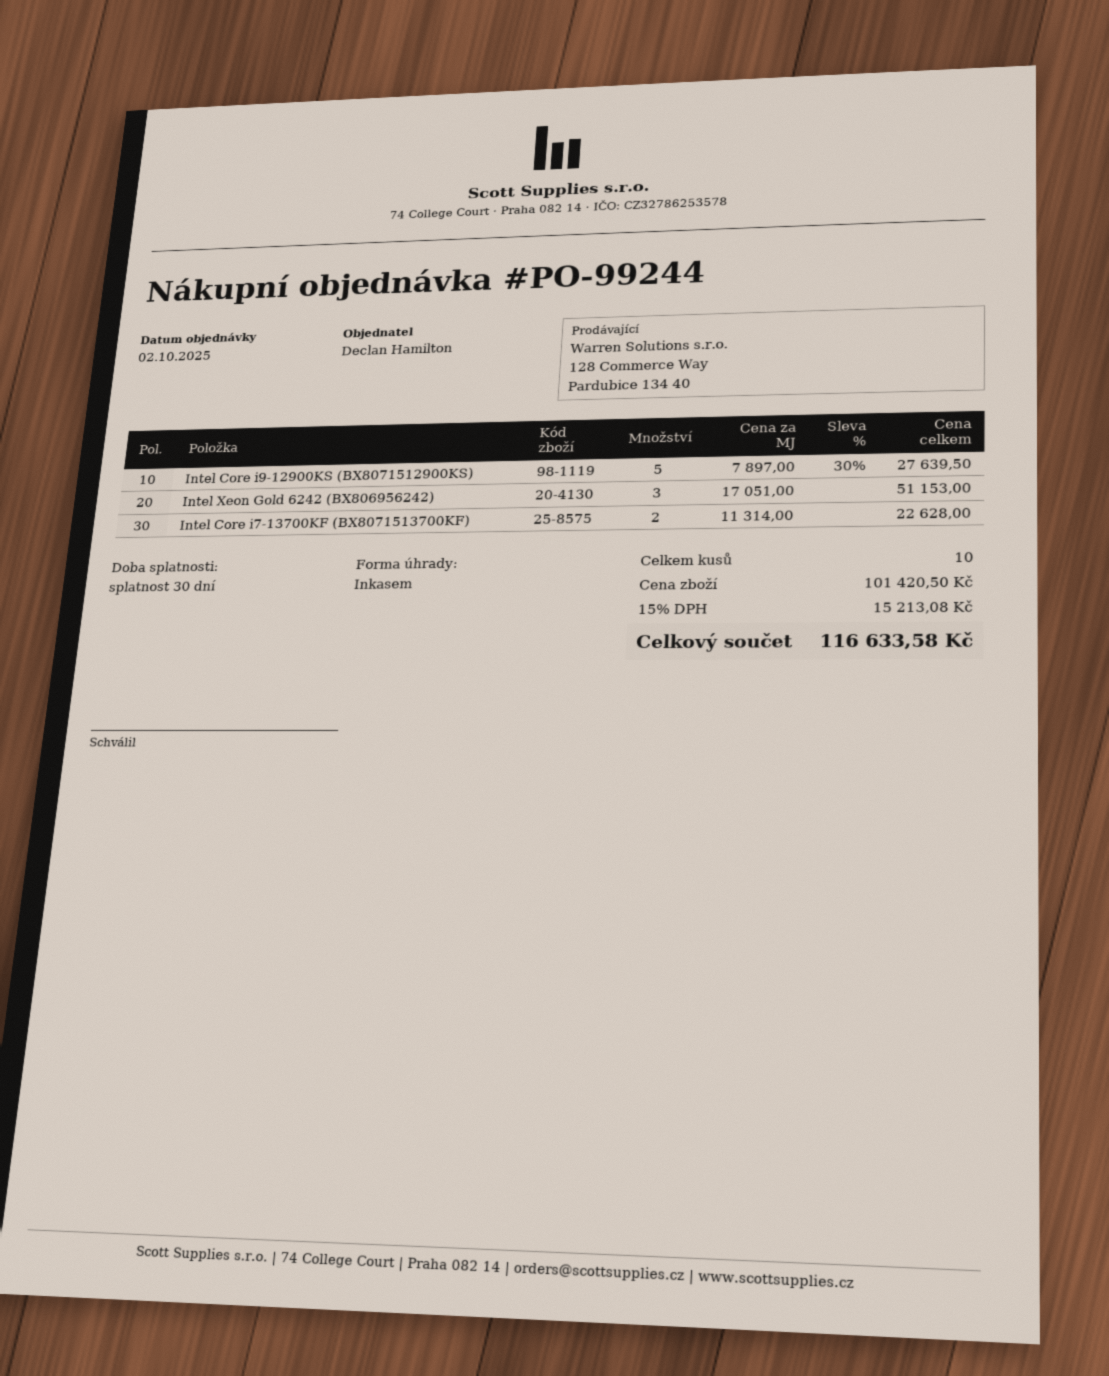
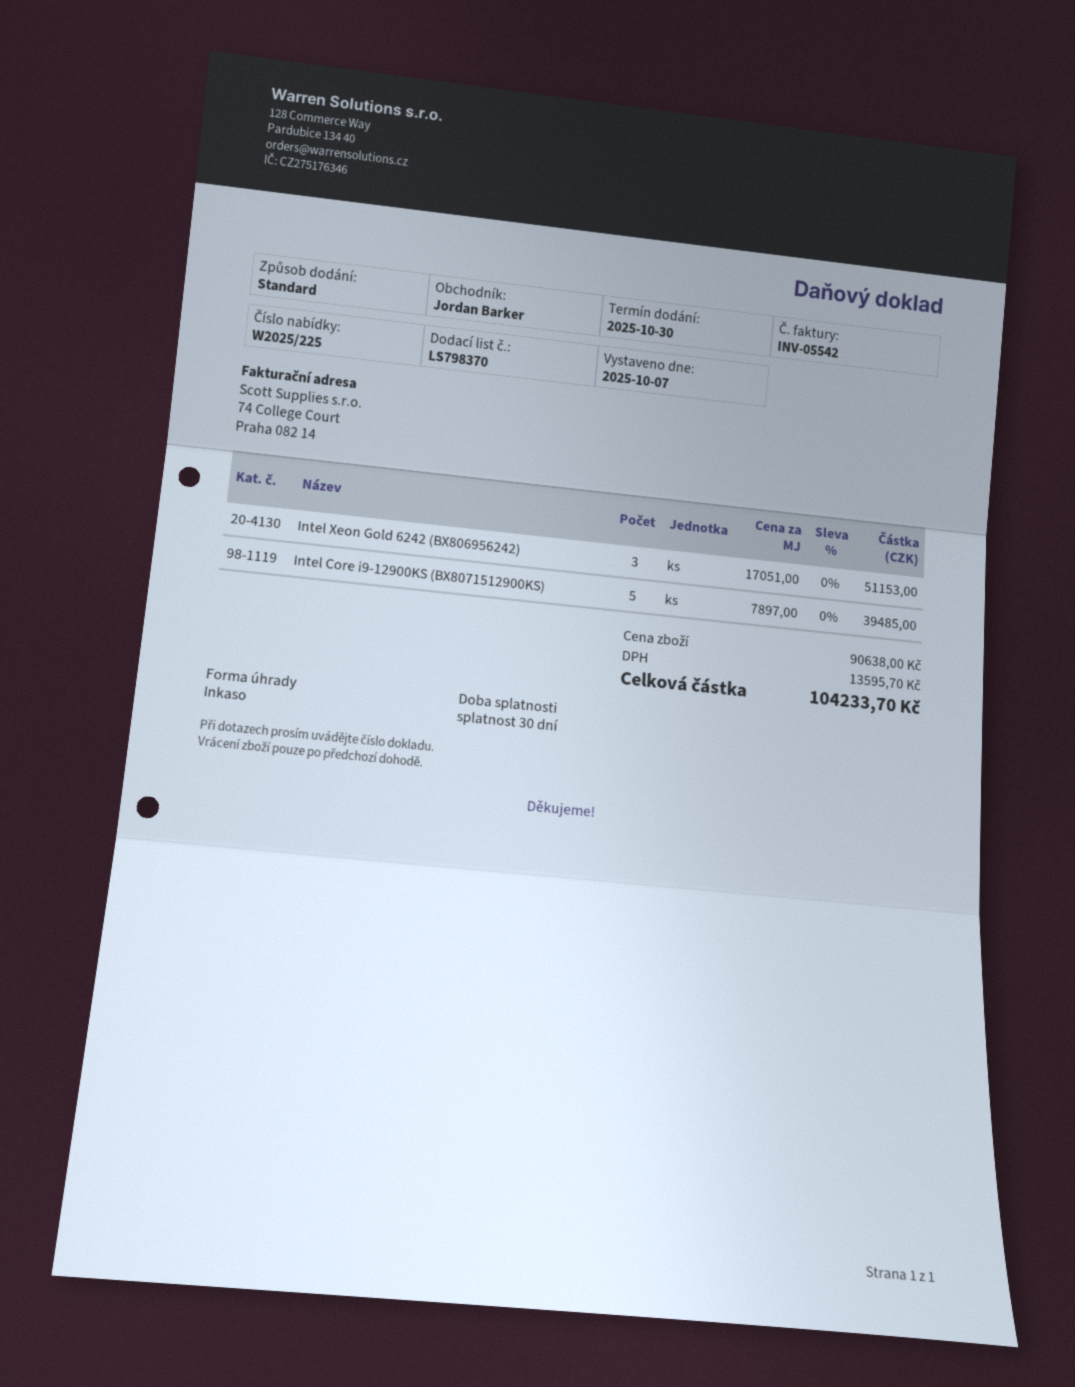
Intel Core i9-12900KS (BX8071512900KS): 5 x 7897.00 - 30% = 27639.50 -> 5 x 7897.00 = 39485.00
Intel Core i7-13700KF (BX8071513700KF): 2 x 11314.00 = 22628.00 -> none
subtotal: 101420.50 -> 90638.00
tax: 15213.08 -> 13595.70
total: 116633.58 -> 104233.70

